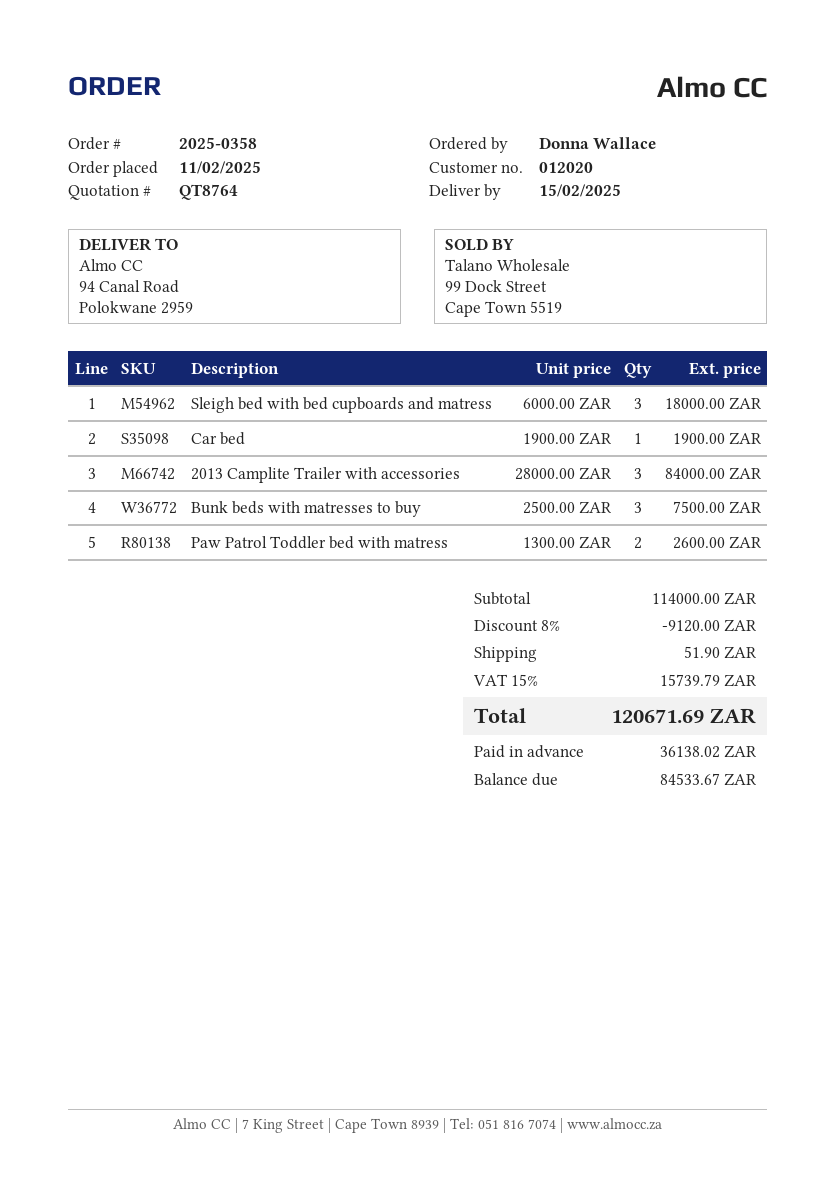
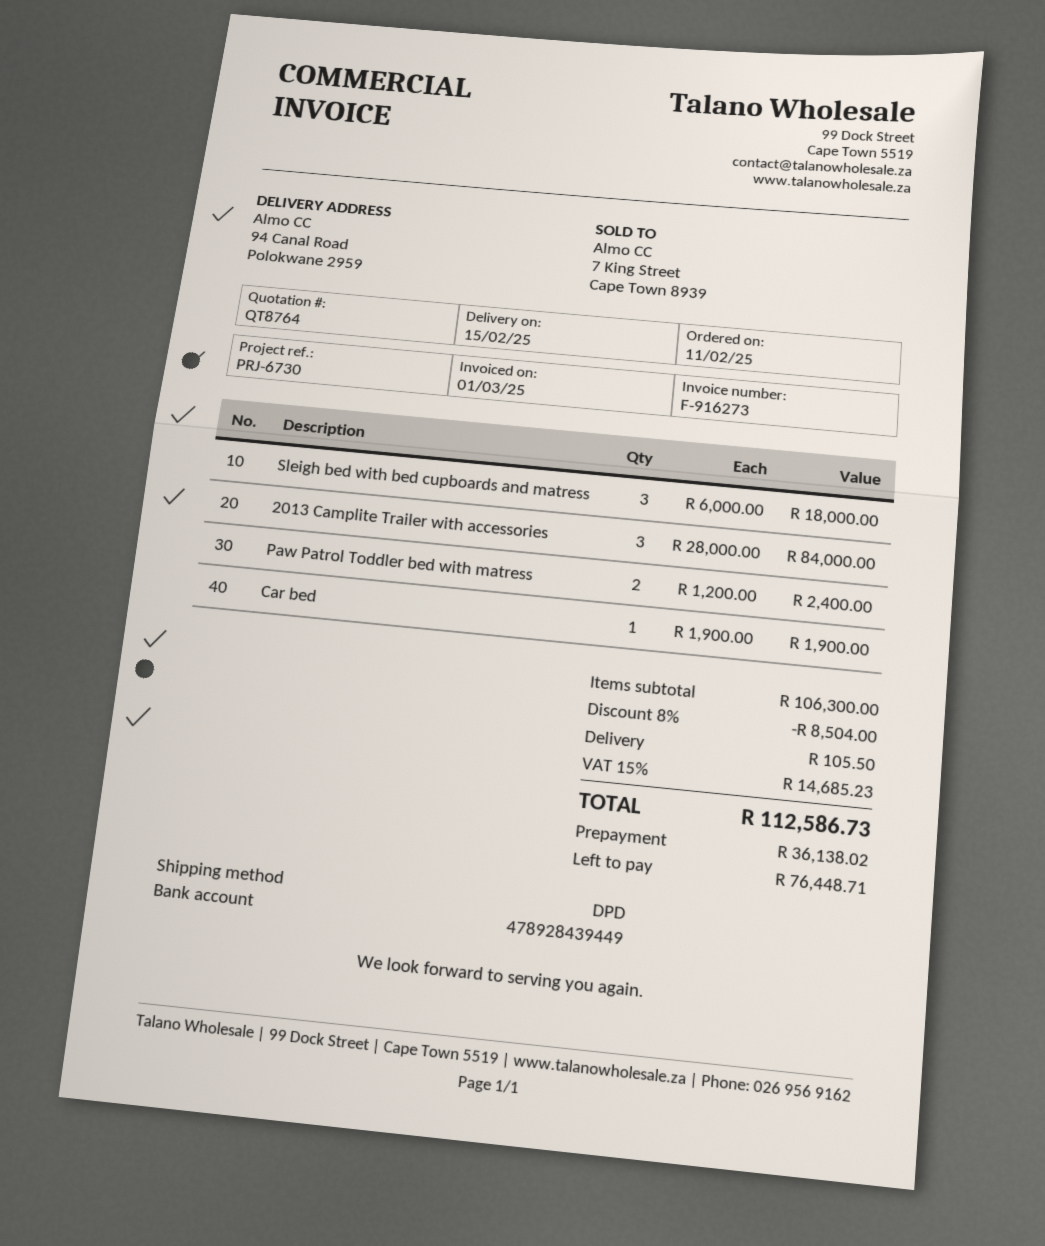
Bunk beds with matresses to buy: 3 x 2500.00 = 7500.00 -> none
Paw Patrol Toddler bed with matress: 2 x 1300.00 = 2600.00 -> 2 x 1200.00 = 2400.00
subtotal: 114000.00 -> 106300.00
discount: 8% = 9120.00 -> 8% = 8504.00
shipping: 51.90 -> 105.50
tax: 15% = 15739.79 -> 15% = 14685.23
total: 120671.69 -> 112586.73
balance: 84533.67 -> 76448.71

